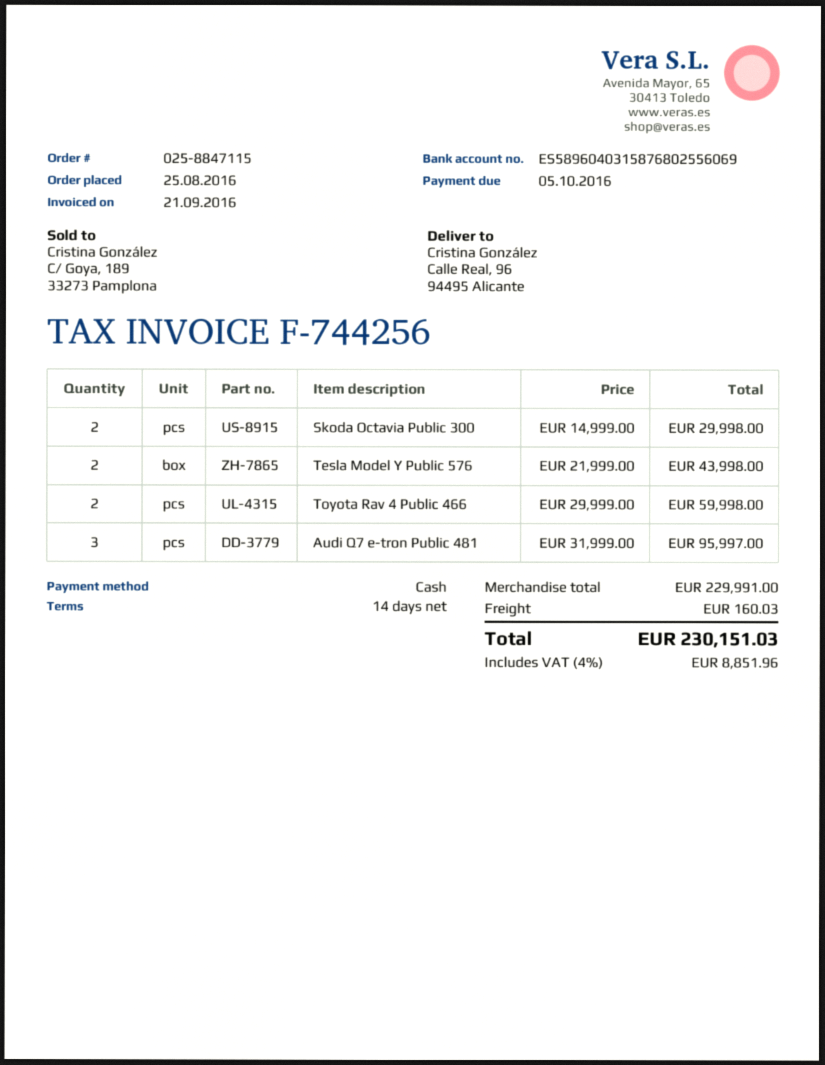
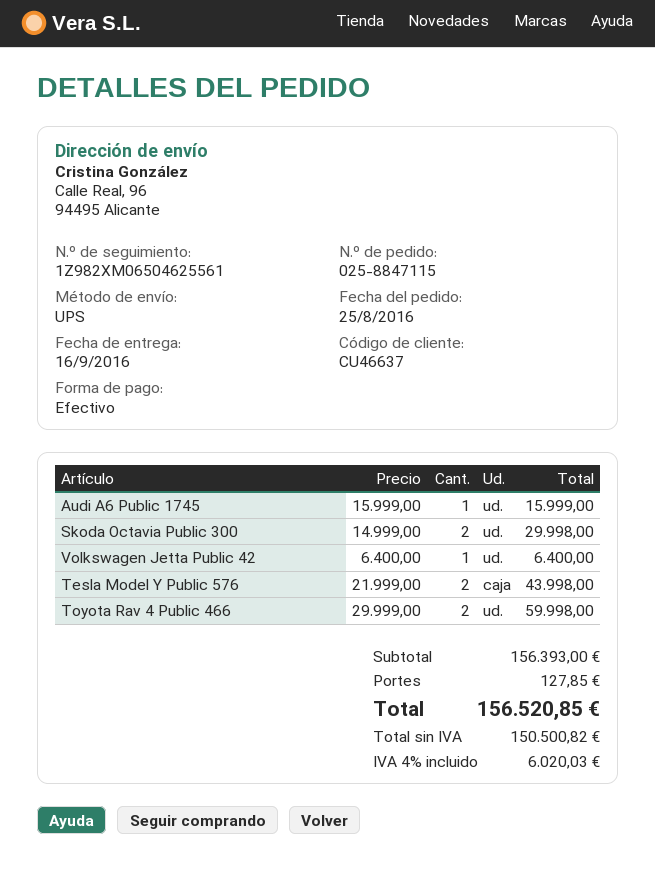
Audi Q7 e-tron Public 481: 3 x 31999.00 = 95997.00 -> none
Audi A6 Public 1745: none -> 1 x 15999.00 = 15999.00
Volkswagen Jetta Public 42: none -> 1 x 6400.00 = 6400.00
subtotal: 229991.00 -> 156393.00
shipping: 160.03 -> 127.85
tax: 4% = 8851.96 -> 4% = 6020.03
total: 230151.03 -> 156520.85

